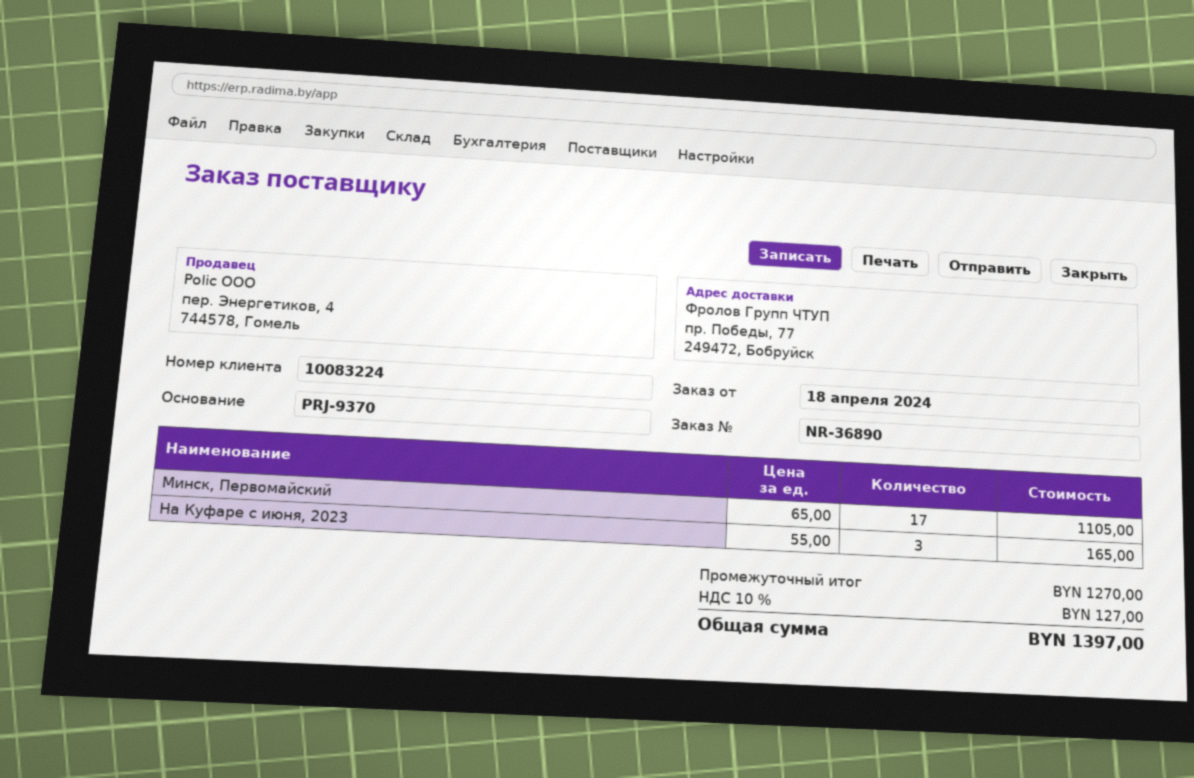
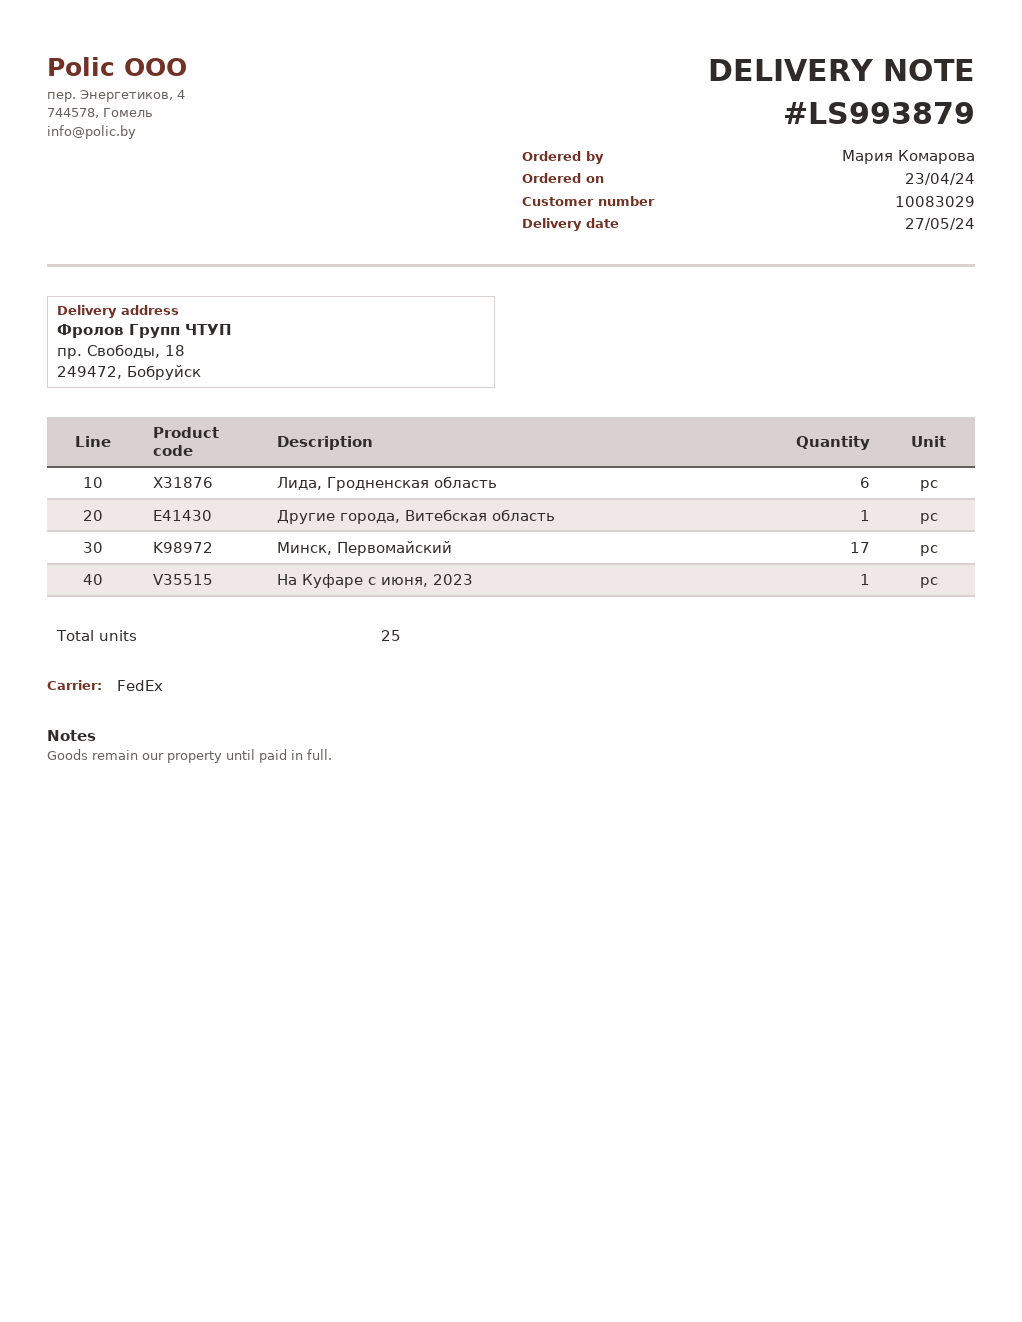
order date: 2024-04-18 -> 2024-04-23
customer number: 10083224 -> 10083029
ship to: пр. Победы, 77, 249472, Бобруйск -> пр. Свободы, 18, 249472, Бобруйск
На Куфаре с июня, 2023: 3 -> 1
Лида, Гродненская область: none -> 6
Другие города, Витебская область: none -> 1

